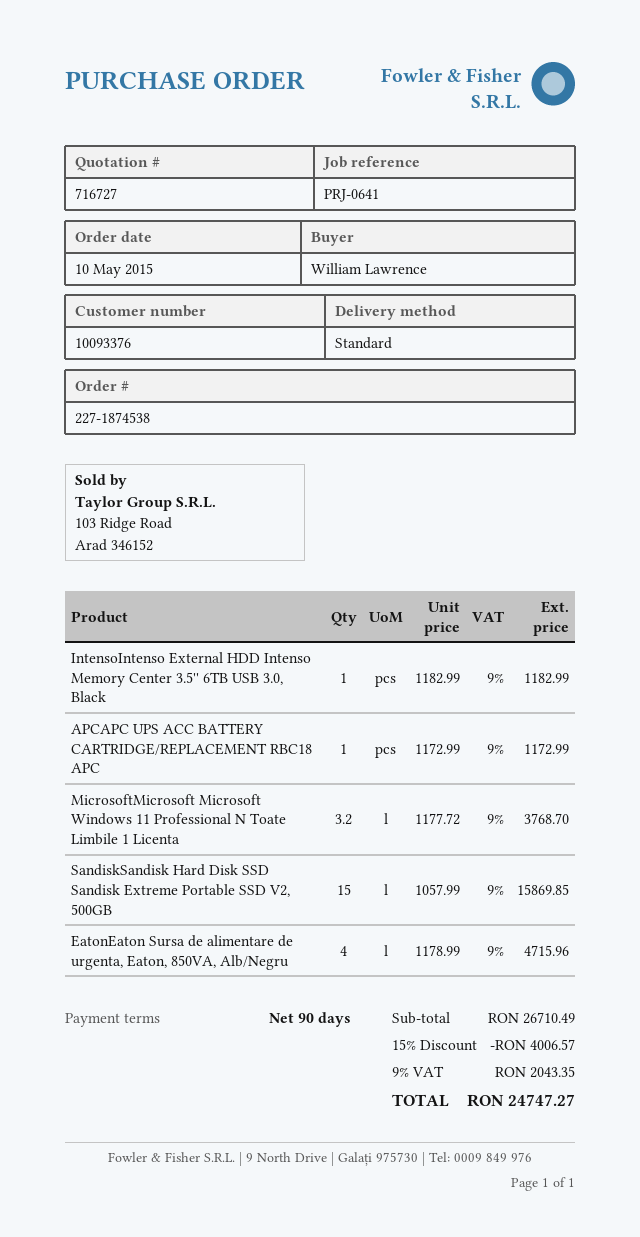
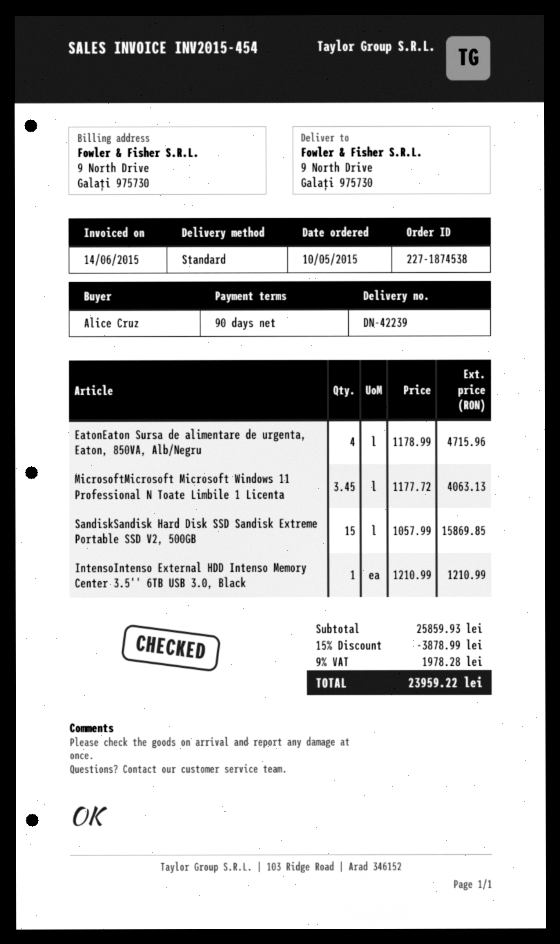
ordered by: William Lawrence -> Alice Cruz
IntensoIntenso External HDD Intenso Memory Center 3.5'' 6TB USB 3.0, Black: 1 x 1182.99 = 1182.99 -> 1 x 1210.99 = 1210.99
APCAPC UPS ACC BATTERY CARTRIDGE/REPLACEMENT RBC18 APC: 1 x 1172.99 = 1172.99 -> none
MicrosoftMicrosoft Microsoft Windows 11 Professional N Toate Limbile 1 Licenta: 3.2 x 1177.72 = 3768.70 -> 3.45 x 1177.72 = 4063.13
subtotal: 26710.49 -> 25859.93
discount: 15% = 4006.57 -> 15% = 3878.99
tax: 9% = 2043.35 -> 9% = 1978.28
total: 24747.27 -> 23959.22

